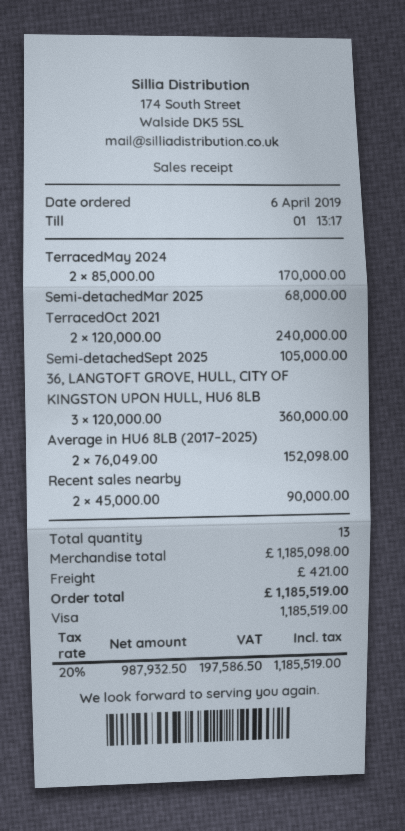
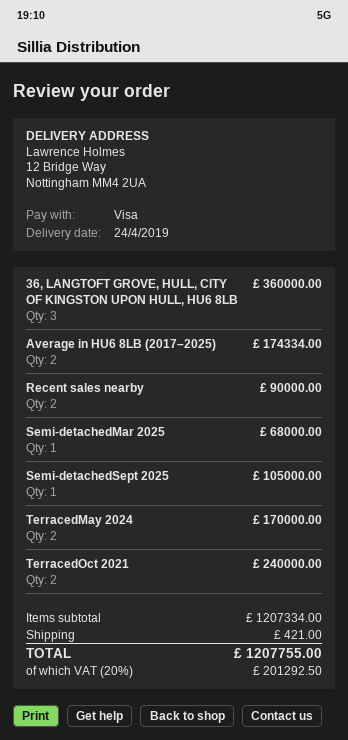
Average in HU6 8LB (2017–2025): 2 for 152098.00 -> 2 for 174334.00
subtotal: 1185098.00 -> 1207334.00
tax: 20% = 197586.50 -> 20% = 201292.50
total: 1185519.00 -> 1207755.00

